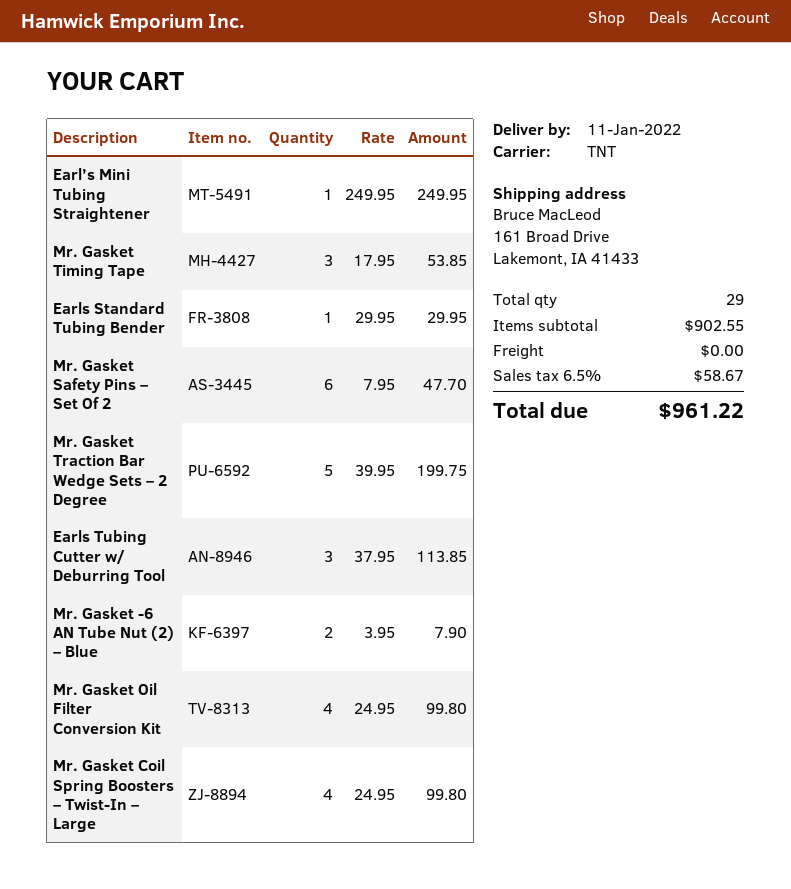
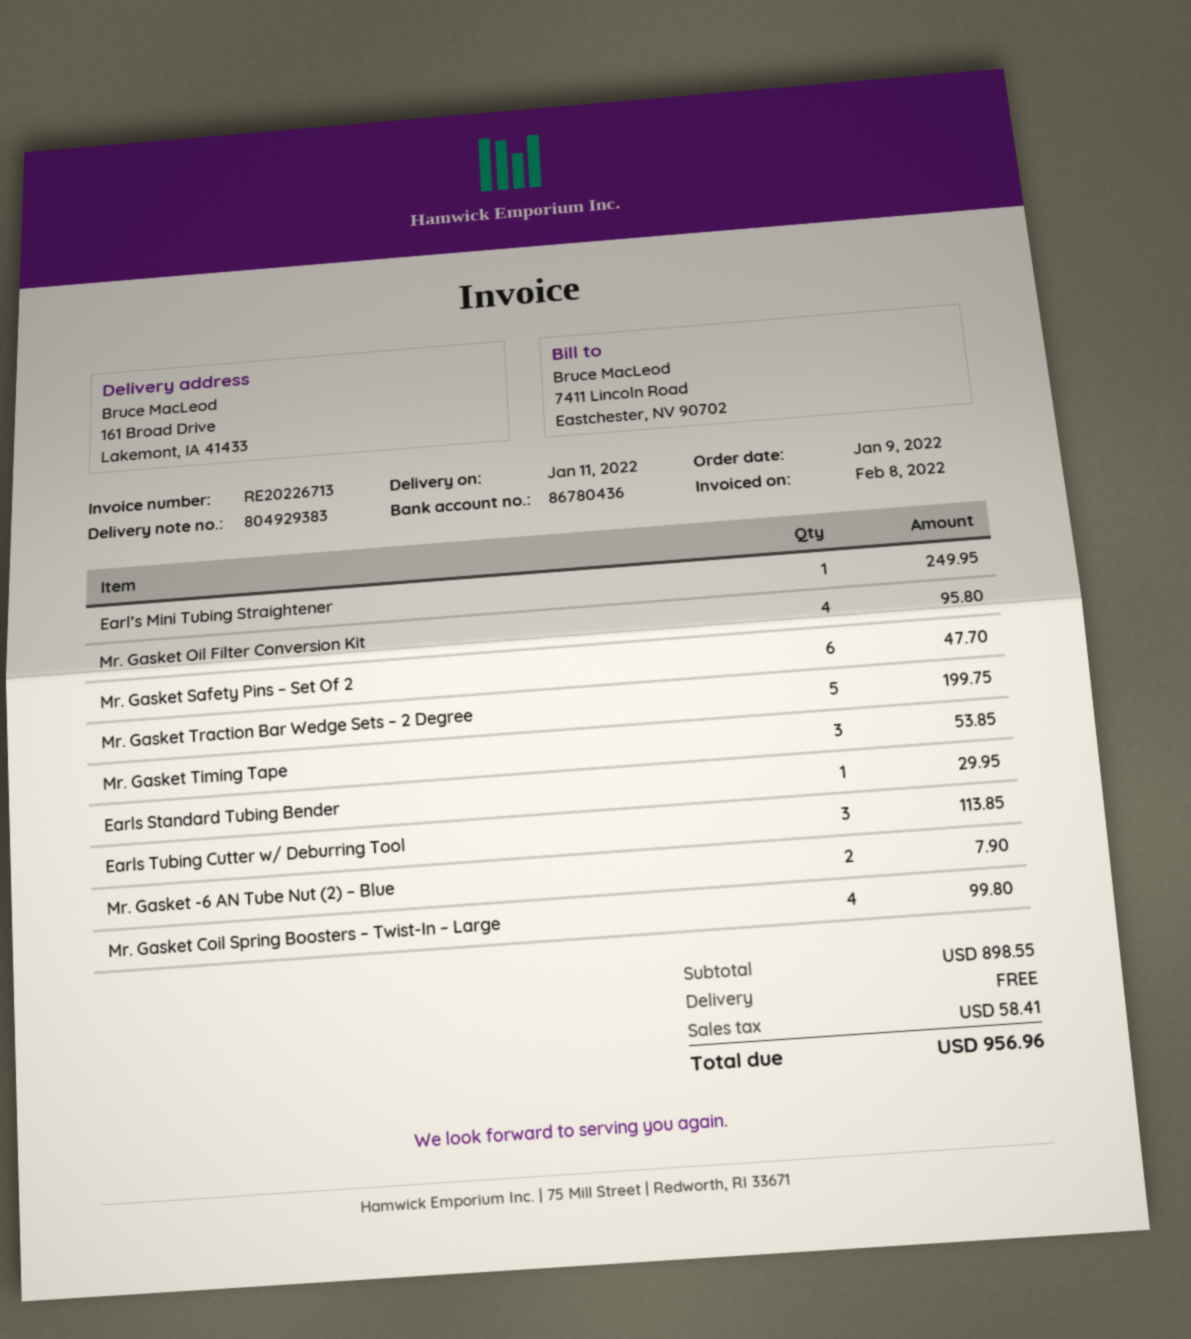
Mr. Gasket Oil Filter Conversion Kit: 4 for 99.80 -> 4 for 95.80
subtotal: 902.55 -> 898.55
tax: 58.67 -> 58.41
total: 961.22 -> 956.96

